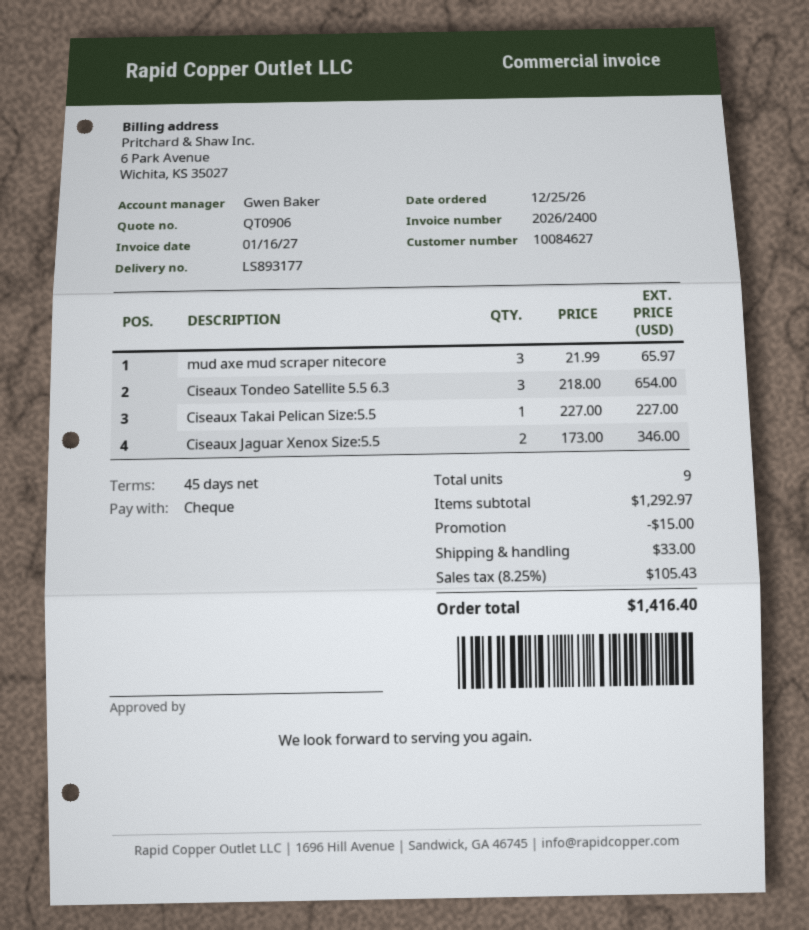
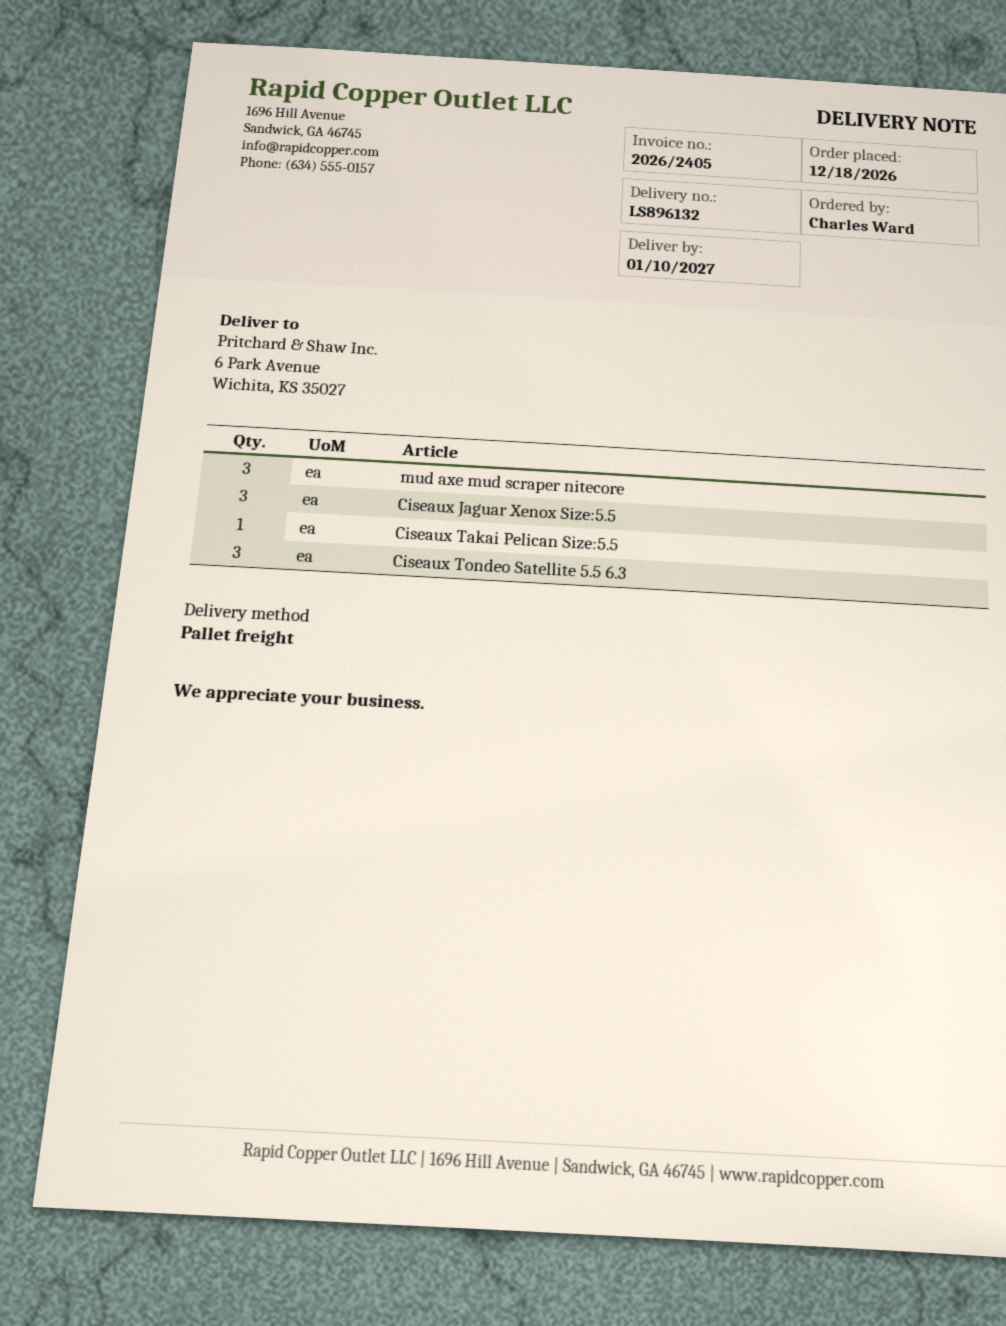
order date: 2026-12-25 -> 2026-12-18
delivery note number: LS893177 -> LS896132
invoice number: 2026/2400 -> 2026/2405
Ciseaux Jaguar Xenox Size:5.5: 2 -> 3

